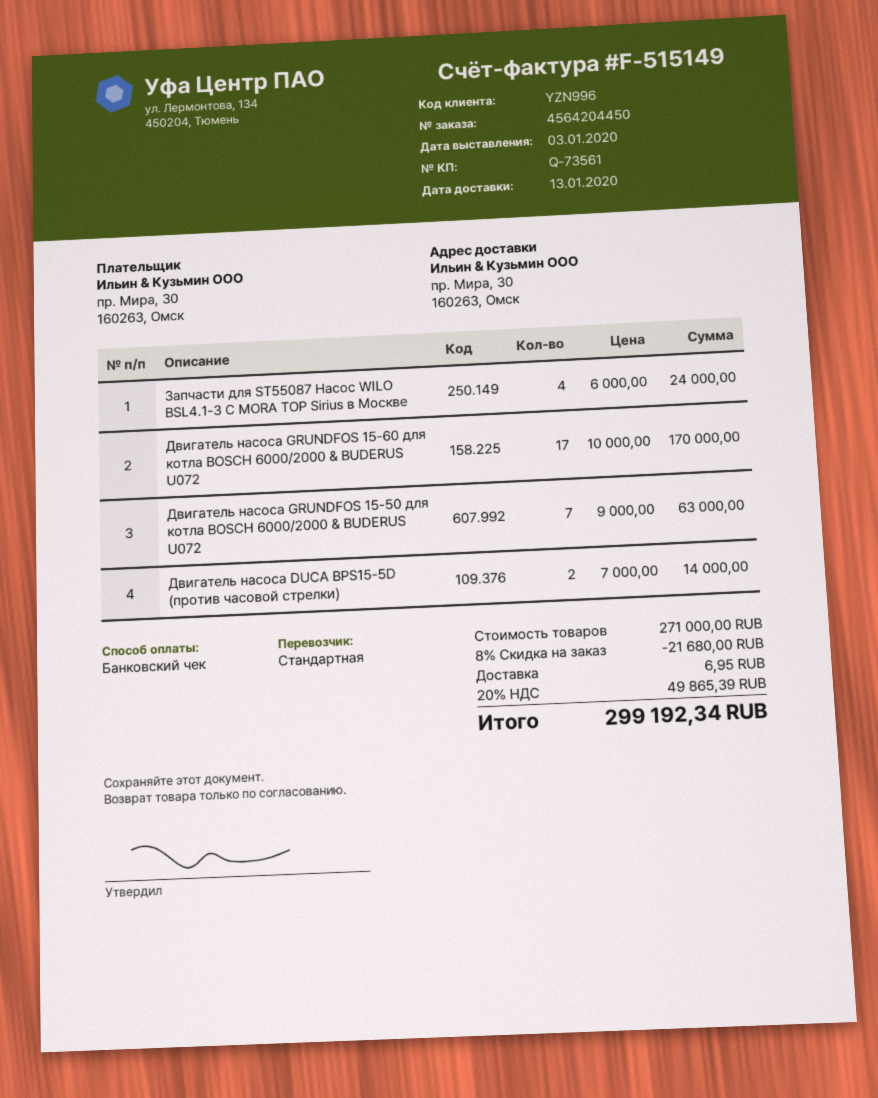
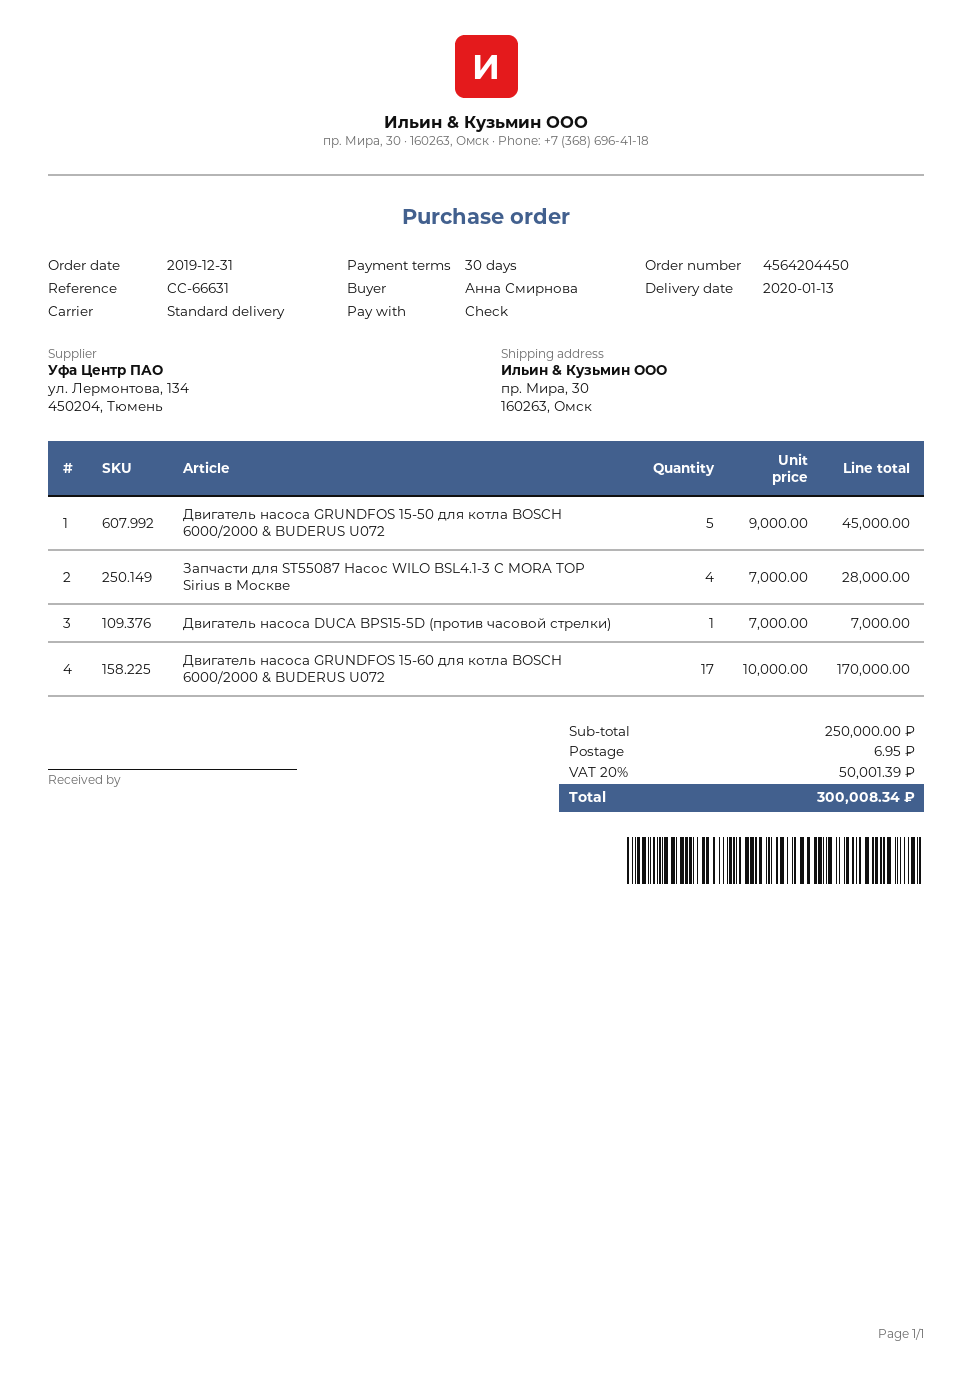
Запчасти для ST55087 Насос WILO BSL4.1-3 C MORA TOP Sirius в Москве: 4 x 6000.00 = 24000.00 -> 4 x 7000.00 = 28000.00
Двигатель насоса GRUNDFOS 15-50 для котла BOSCH 6000/2000 & BUDERUS U072: 7 x 9000.00 = 63000.00 -> 5 x 9000.00 = 45000.00
Двигатель насоса DUCA BPS15-5D (против часовой стрелки): 2 x 7000.00 = 14000.00 -> 1 x 7000.00 = 7000.00
subtotal: 271000.00 -> 250000.00
discount: 8% = 21680.00 -> none
tax: 20% = 49865.39 -> 20% = 50001.39
total: 299192.34 -> 300008.34

